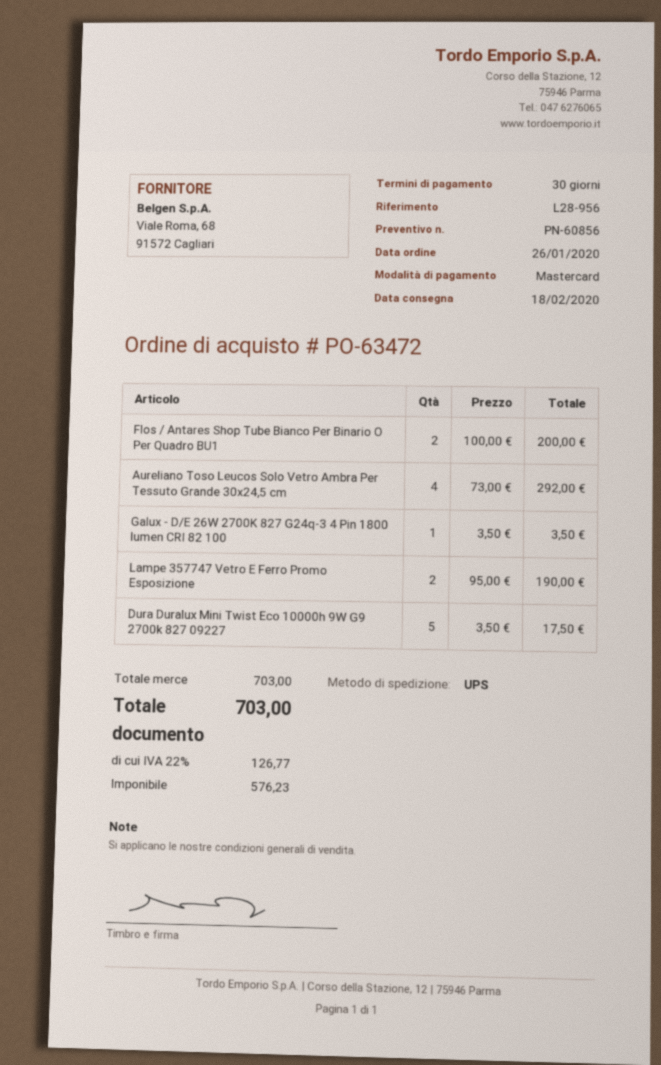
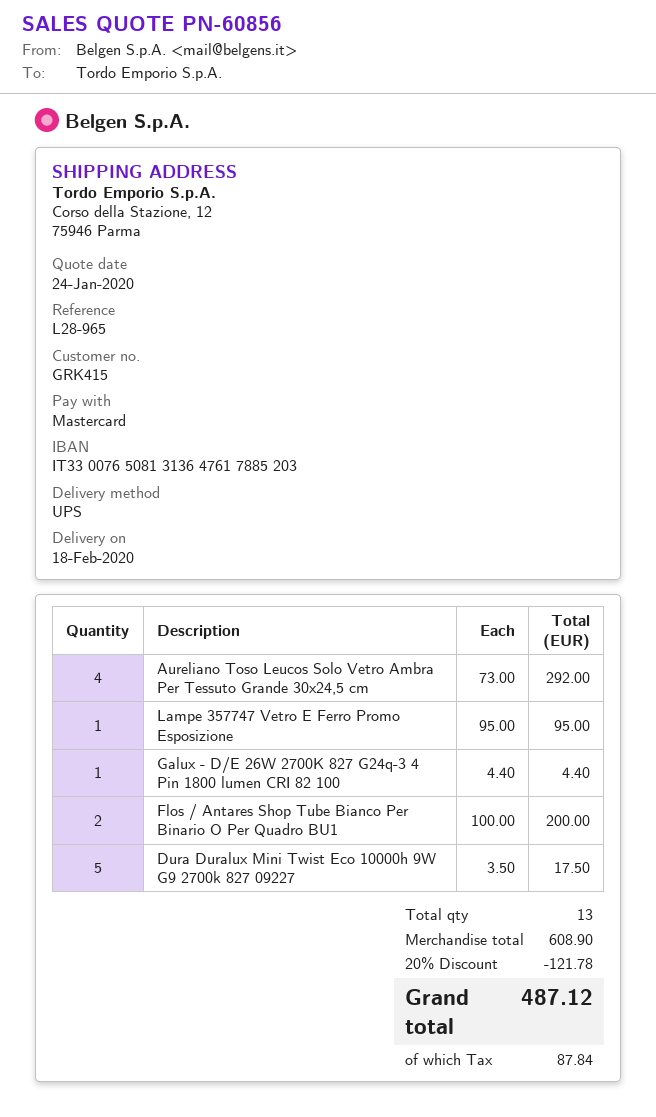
reference: L28-956 -> L28-965
Galux - D/E 26W 2700K 827 G24q-3 4 Pin 1800 lumen CRI 82 100: 1 x 3.50 = 3.50 -> 1 x 4.40 = 4.40
Lampe 357747 Vetro E Ferro Promo Esposizione: 2 x 95.00 = 190.00 -> 1 x 95.00 = 95.00
subtotal: 703.00 -> 608.90
discount: none -> 20% = 121.78
tax: 126.77 -> 87.84
total: 703.00 -> 487.12

